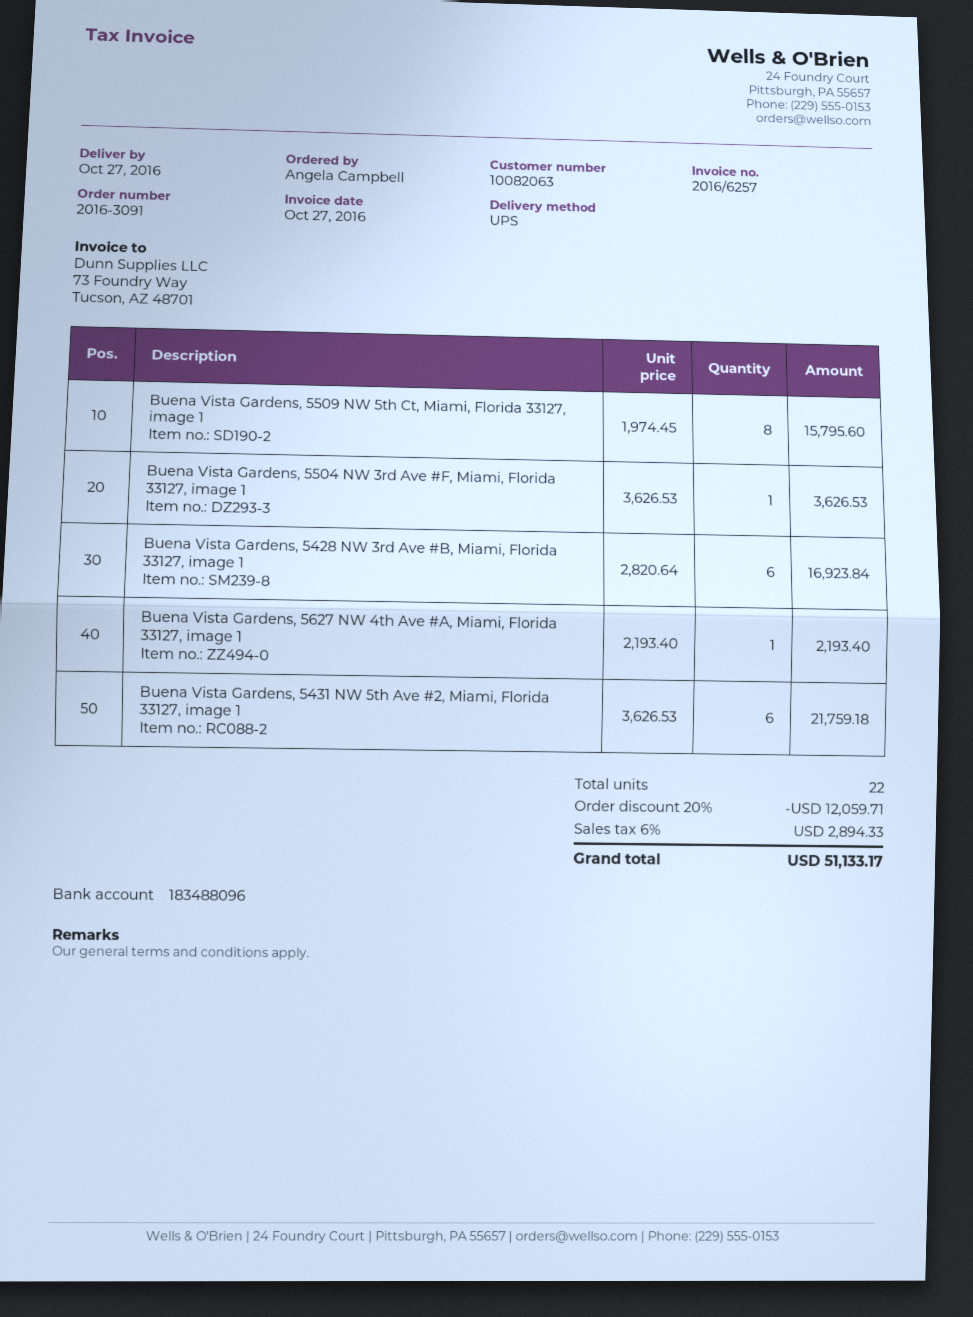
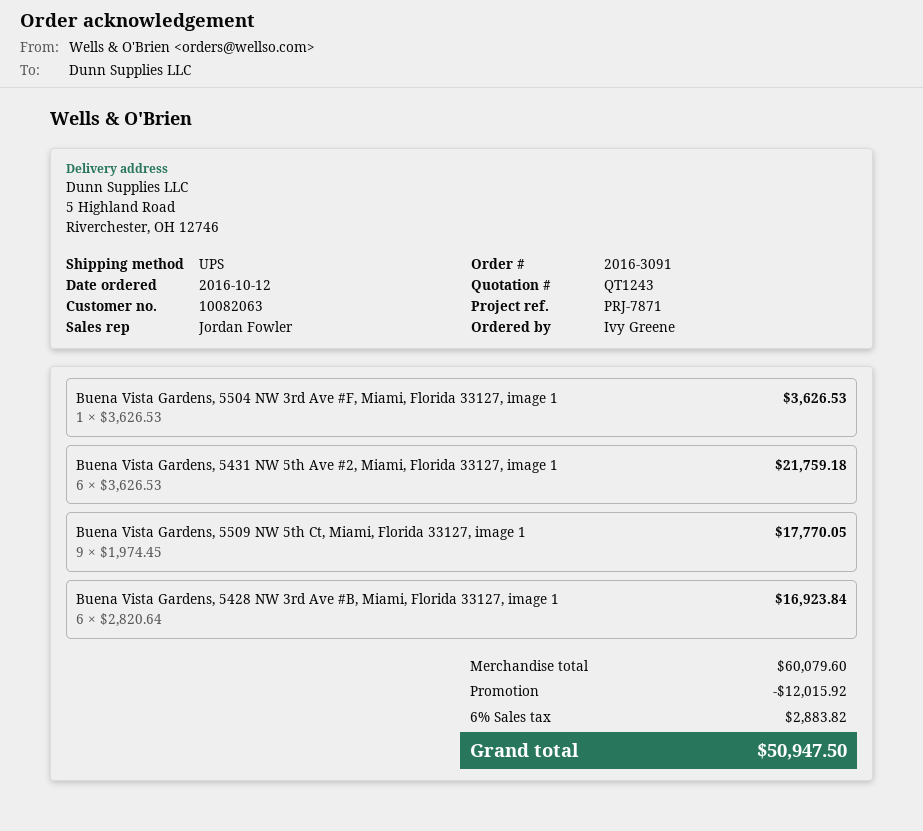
ordered by: Angela Campbell -> Ivy Greene
Buena Vista Gardens, 5509 NW 5th Ct, Miami, Florida 33127, image 1: 8 x 1974.45 = 15795.60 -> 9 x 1974.45 = 17770.05
Buena Vista Gardens, 5627 NW 4th Ave #A, Miami, Florida 33127, image 1: 1 x 2193.40 = 2193.40 -> none
discount: 12059.71 -> 12015.92
tax: 6% = 2894.33 -> 6% = 2883.82
total: 51133.17 -> 50947.50

